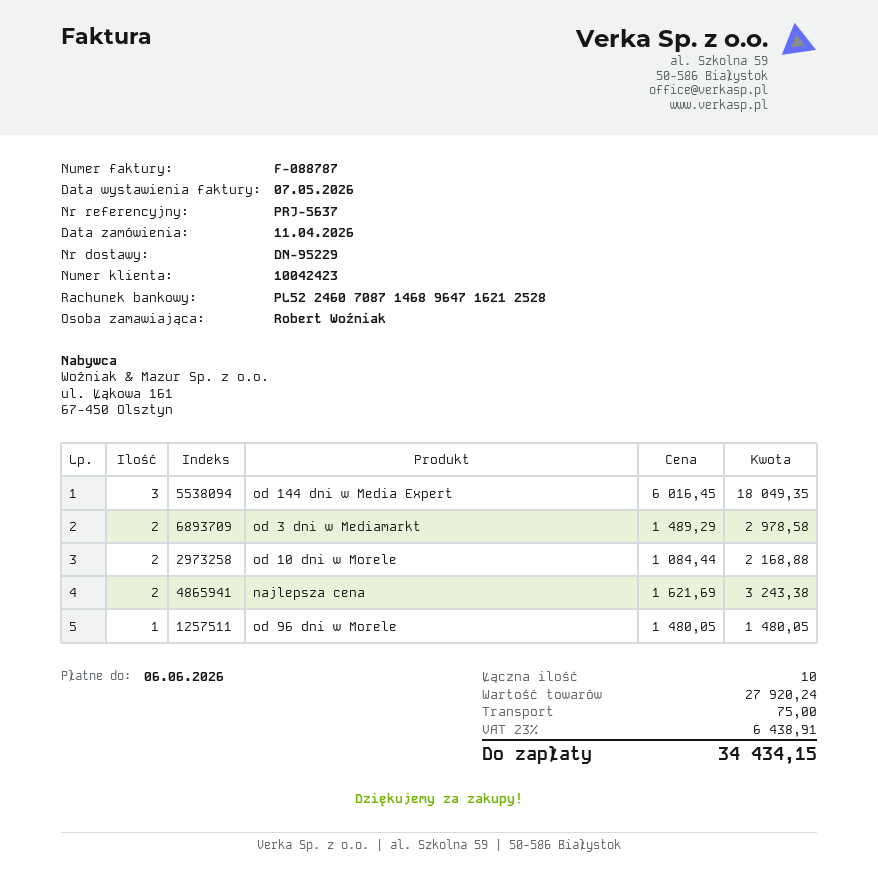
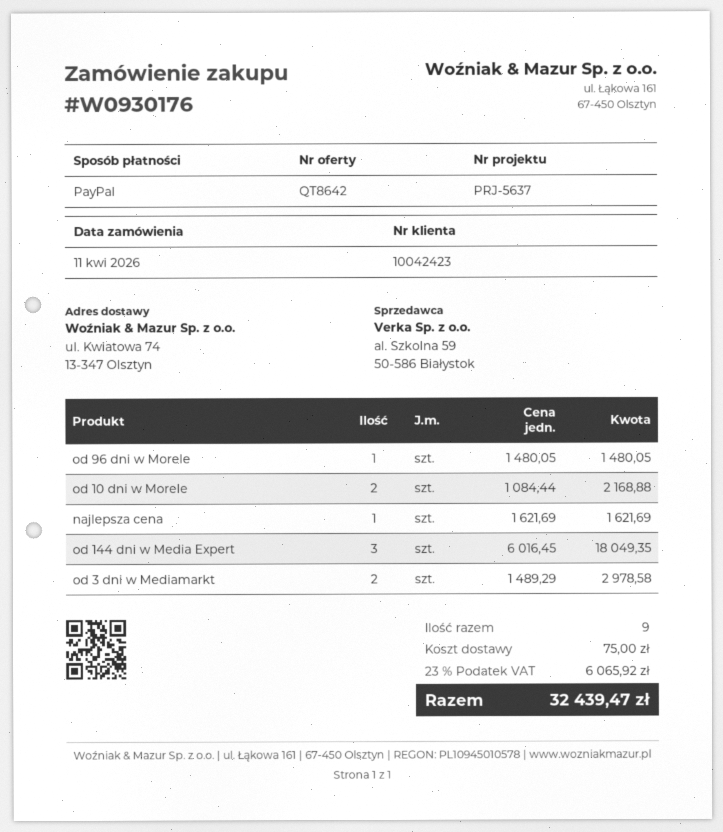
najlepsza cena: 2 x 1621.69 = 3243.38 -> 1 x 1621.69 = 1621.69
total quantity: 10 -> 9
tax: 23% = 6438.91 -> 23% = 6065.92
total: 34434.15 -> 32439.47

